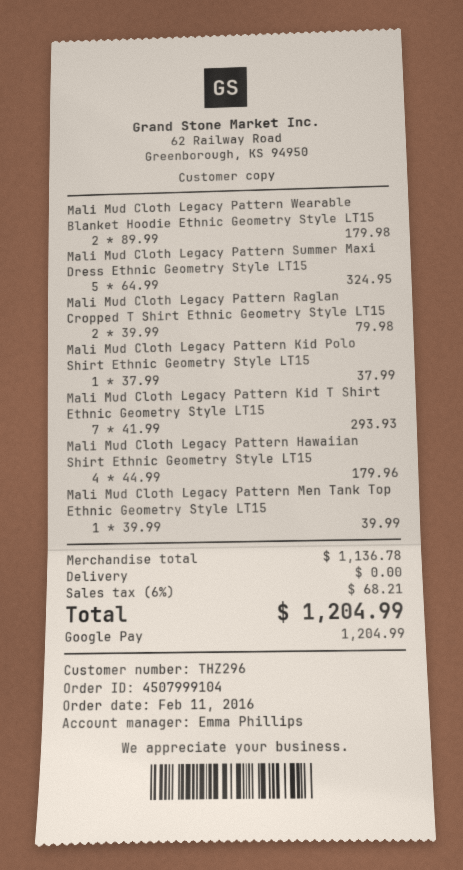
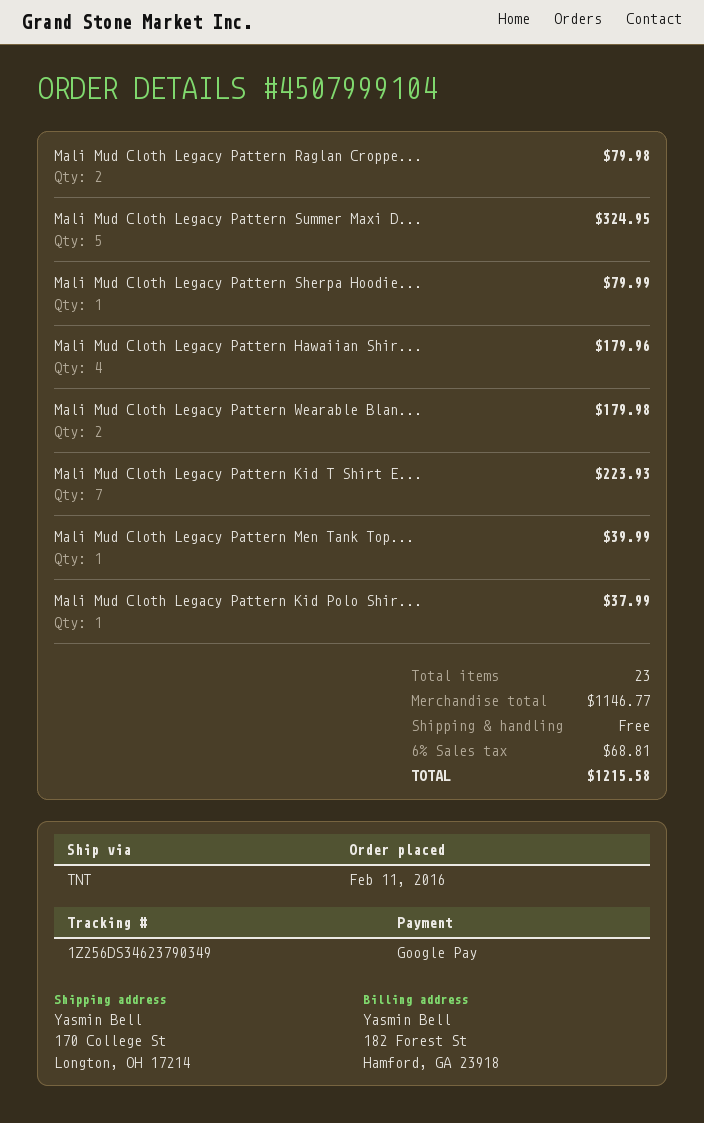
Mali Mud Cloth Legacy Pattern Kid T Shirt Ethnic Geometry Style LT15: 7 for 293.93 -> 7 for 223.93
Mali Mud Cloth Legacy Pattern Sherpa Hoodie...: none -> 1 for 79.99
subtotal: 1136.78 -> 1146.77
tax: 6% = 68.21 -> 6% = 68.81
total: 1204.99 -> 1215.58

